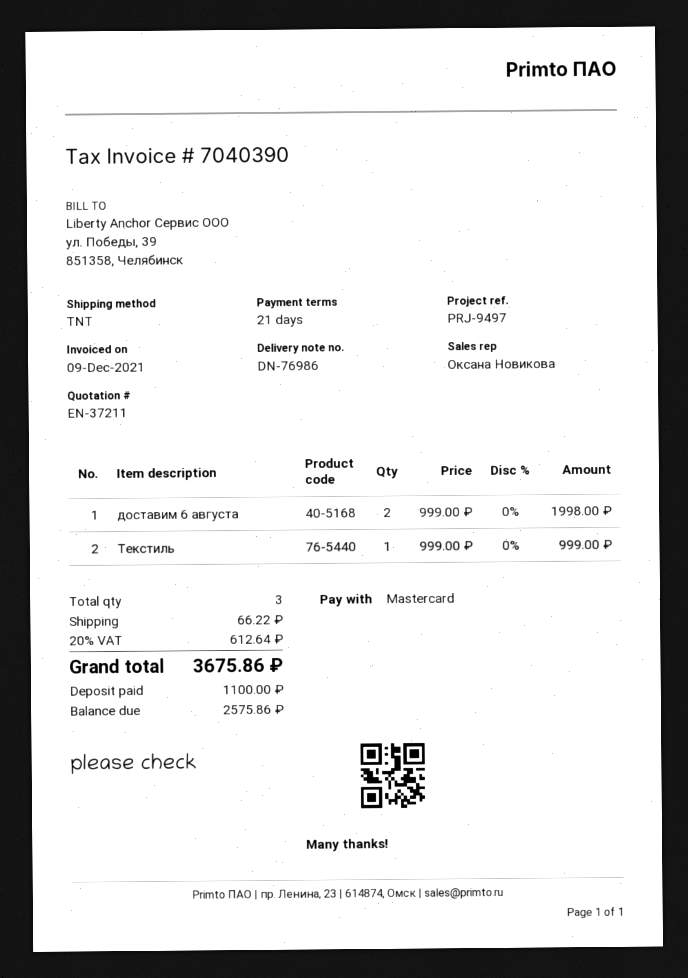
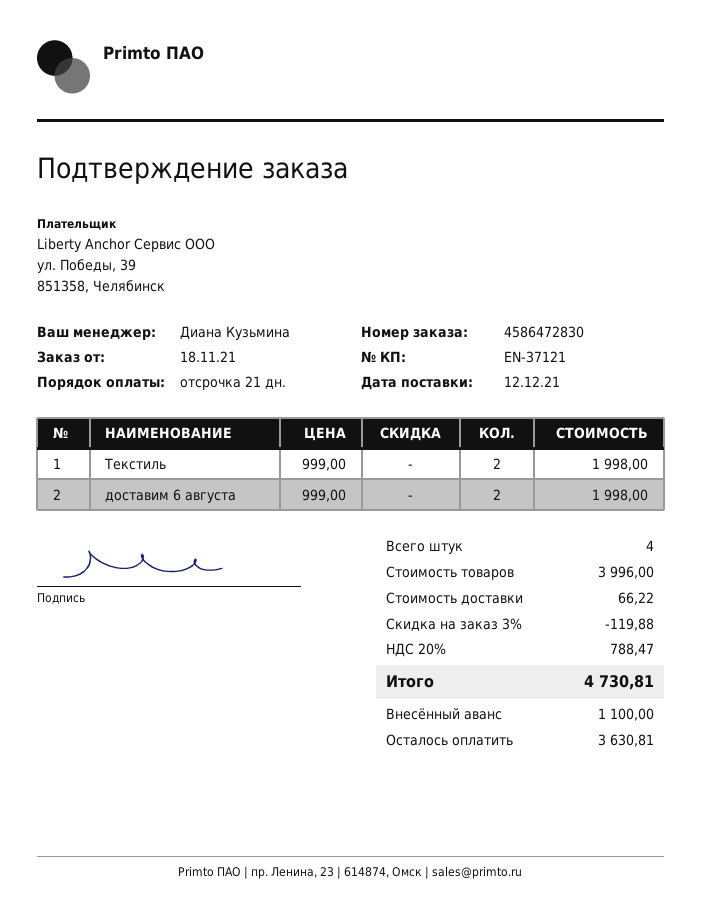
quote number: EN-37211 -> EN-37121
sales rep: Оксана Новикова -> Диана Кузьмина
Текстиль: 1 x 999.00 = 999.00 -> 2 x 999.00 = 1998.00
total quantity: 3 -> 4
discount: none -> 3% = 119.88
tax: 20% = 612.64 -> 20% = 788.47
total: 3675.86 -> 4730.81
balance: 2575.86 -> 3630.81

